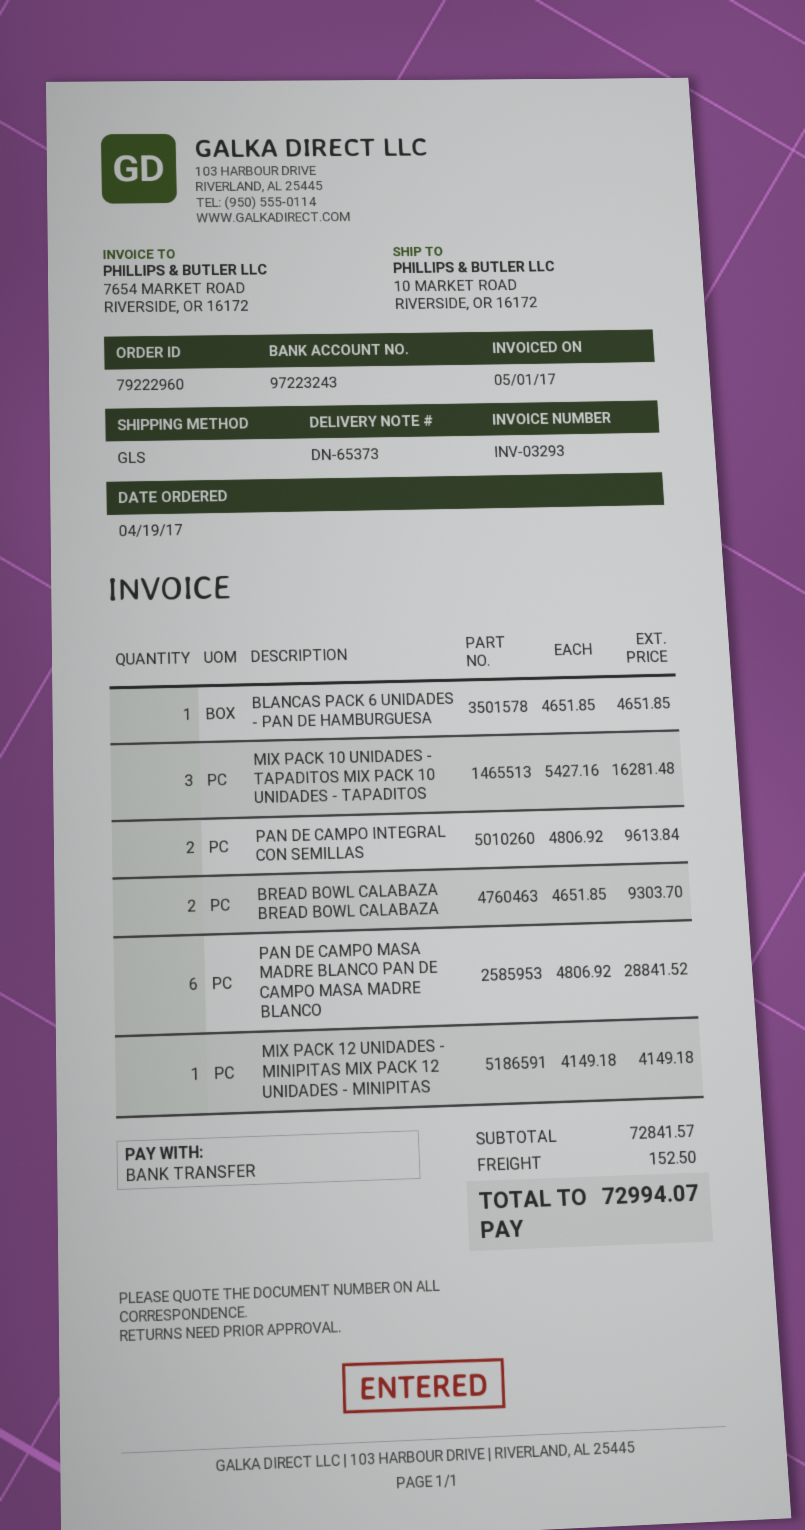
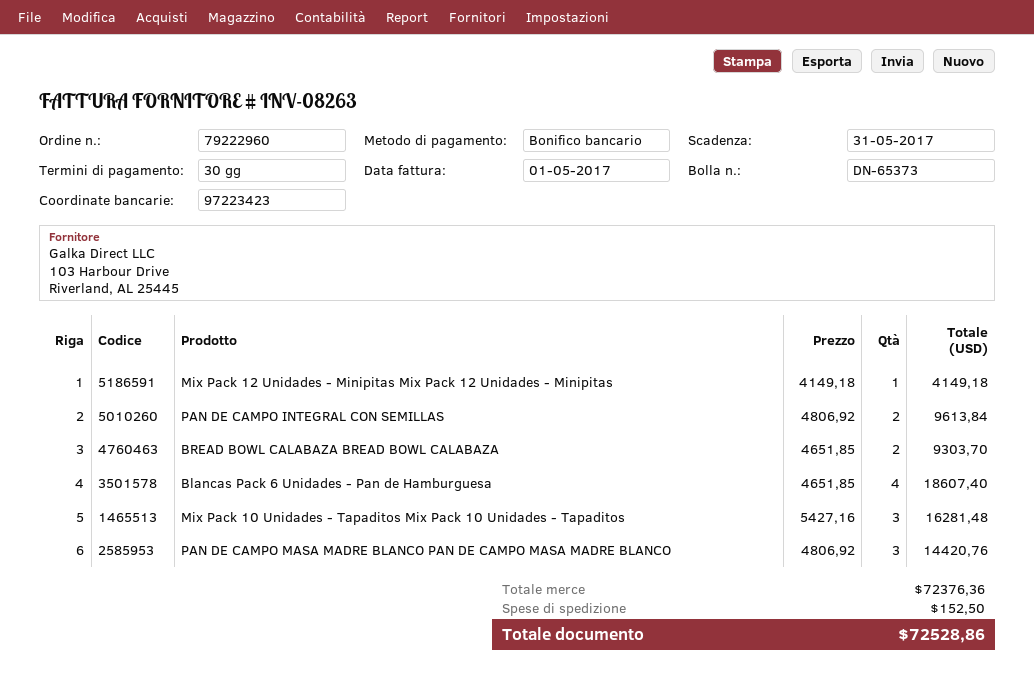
invoice number: INV-03293 -> INV-08263
bank account: 97223243 -> 97223423
BLANCAS PACK 6 UNIDADES - PAN DE HAMBURGUESA: 1 x 4651.85 = 4651.85 -> 4 x 4651.85 = 18607.40
PAN DE CAMPO MASA MADRE BLANCO PAN DE CAMPO MASA MADRE BLANCO: 6 x 4806.92 = 28841.52 -> 3 x 4806.92 = 14420.76
subtotal: 72841.57 -> 72376.36
total: 72994.07 -> 72528.86

